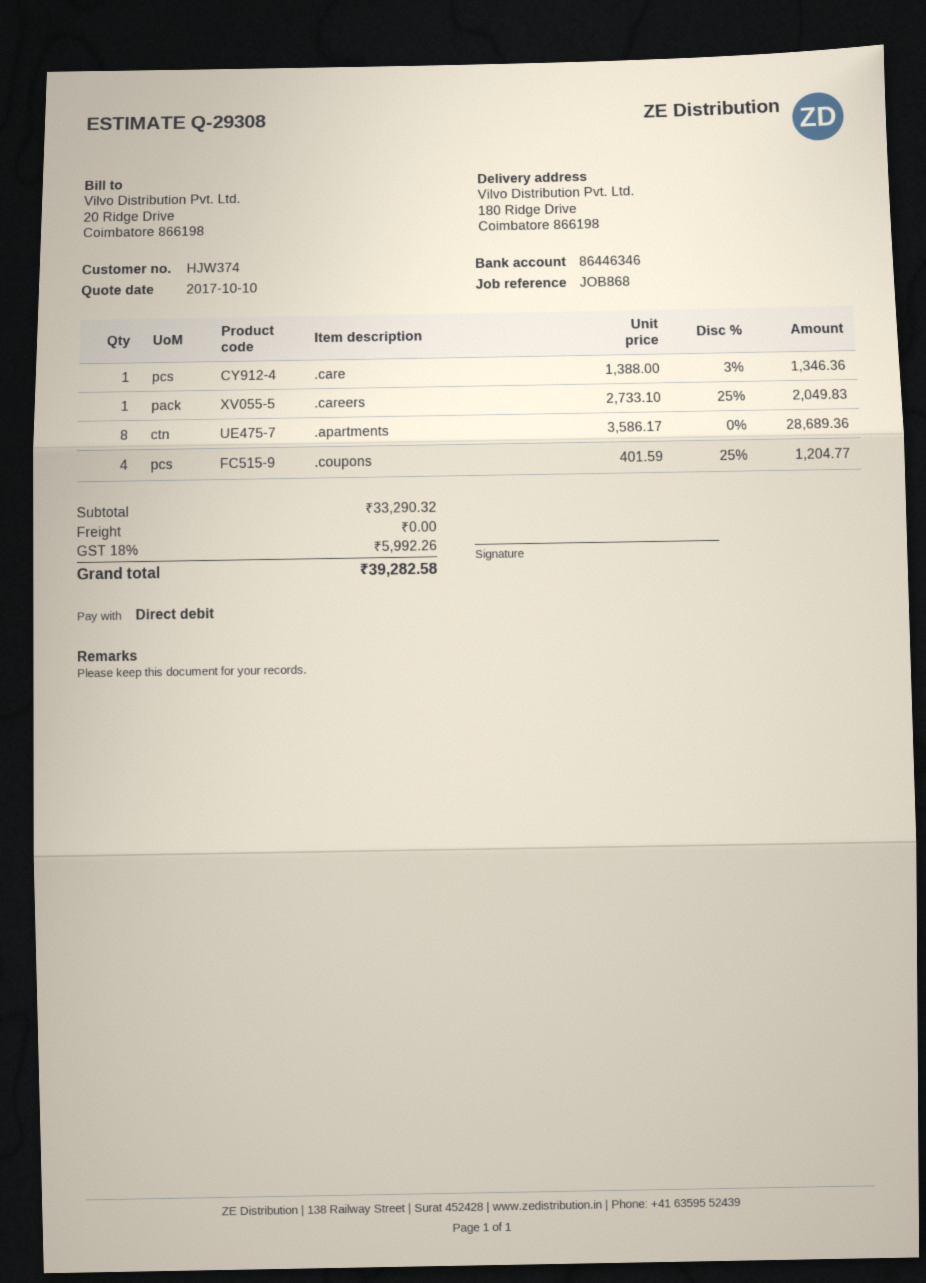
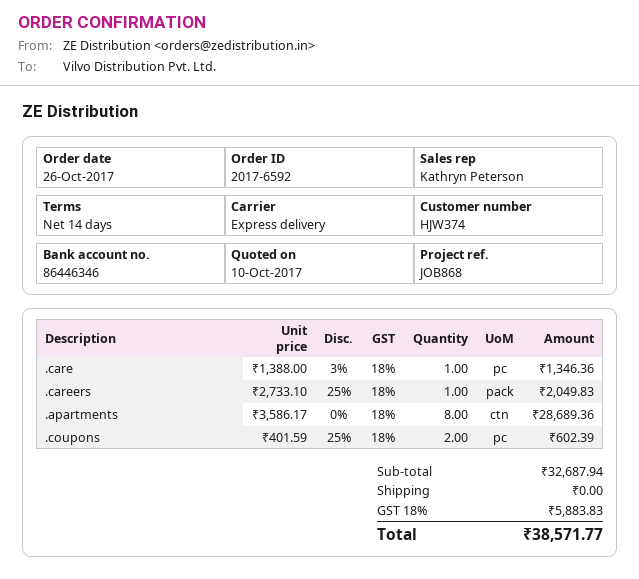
.coupons: 4 x 401.59 - 25% = 1204.77 -> 2 x 401.59 - 25% = 602.39
subtotal: 33290.32 -> 32687.94
tax: 18% = 5992.26 -> 18% = 5883.83
total: 39282.58 -> 38571.77

